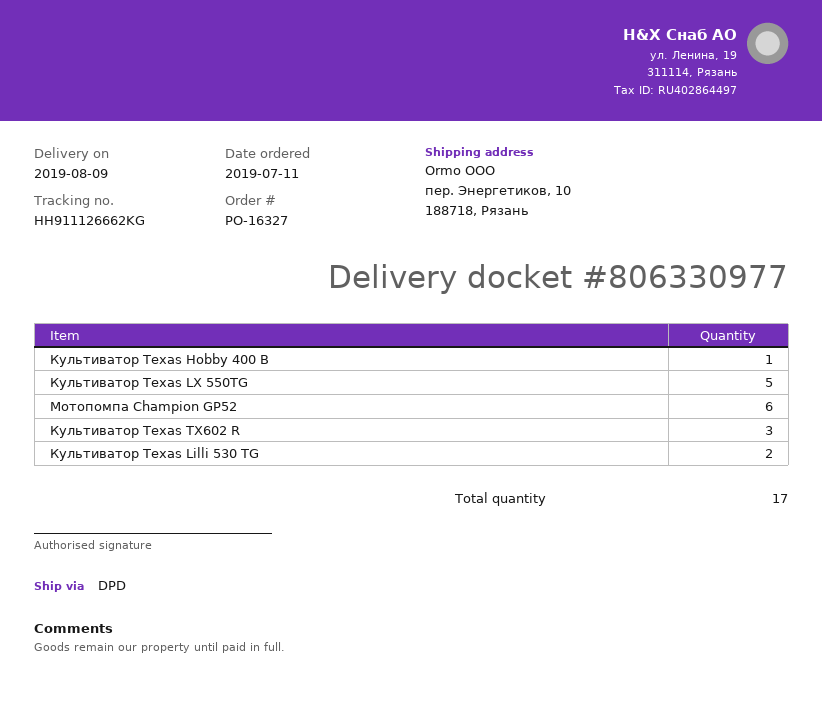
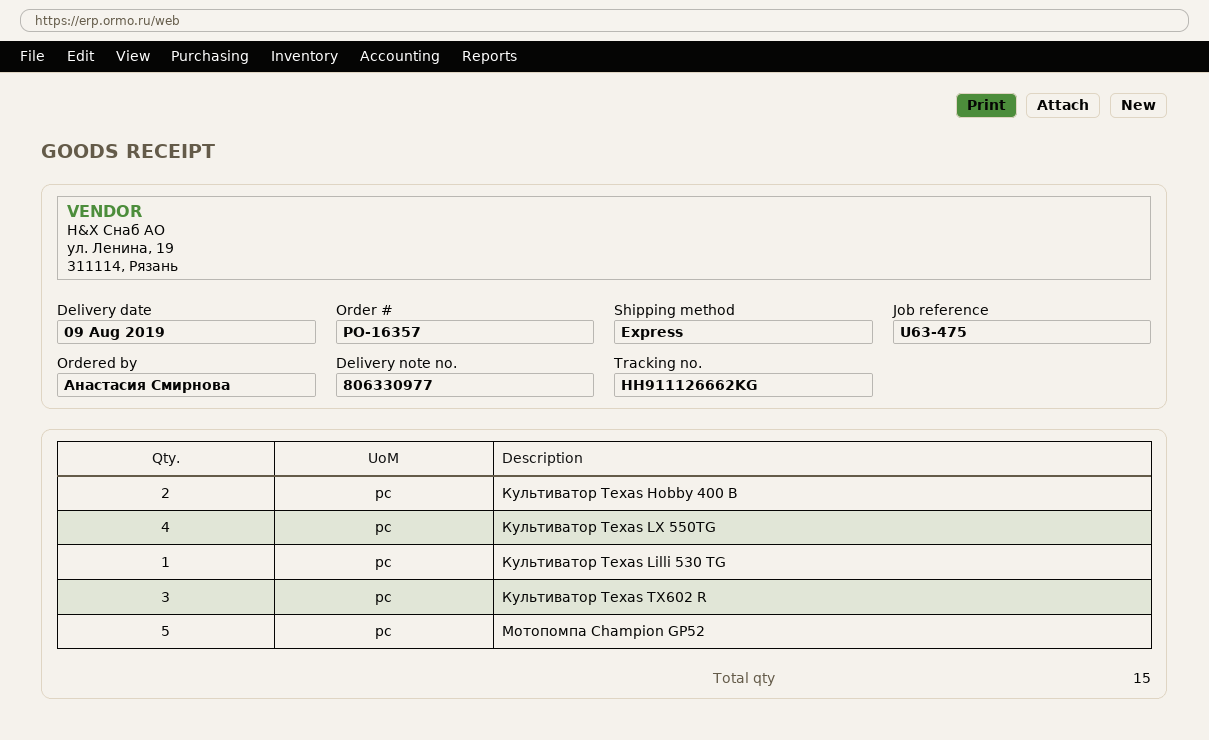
order number: PO-16327 -> PO-16357
shipping method: DPD -> express
Культиватор Texas Hobby 400 B: 1 -> 2
Культиватор Texas LX 550TG: 5 -> 4
Мотопомпа Champion GP52: 6 -> 5
Культиватор Texas Lilli 530 TG: 2 -> 1
total quantity: 17 -> 15

